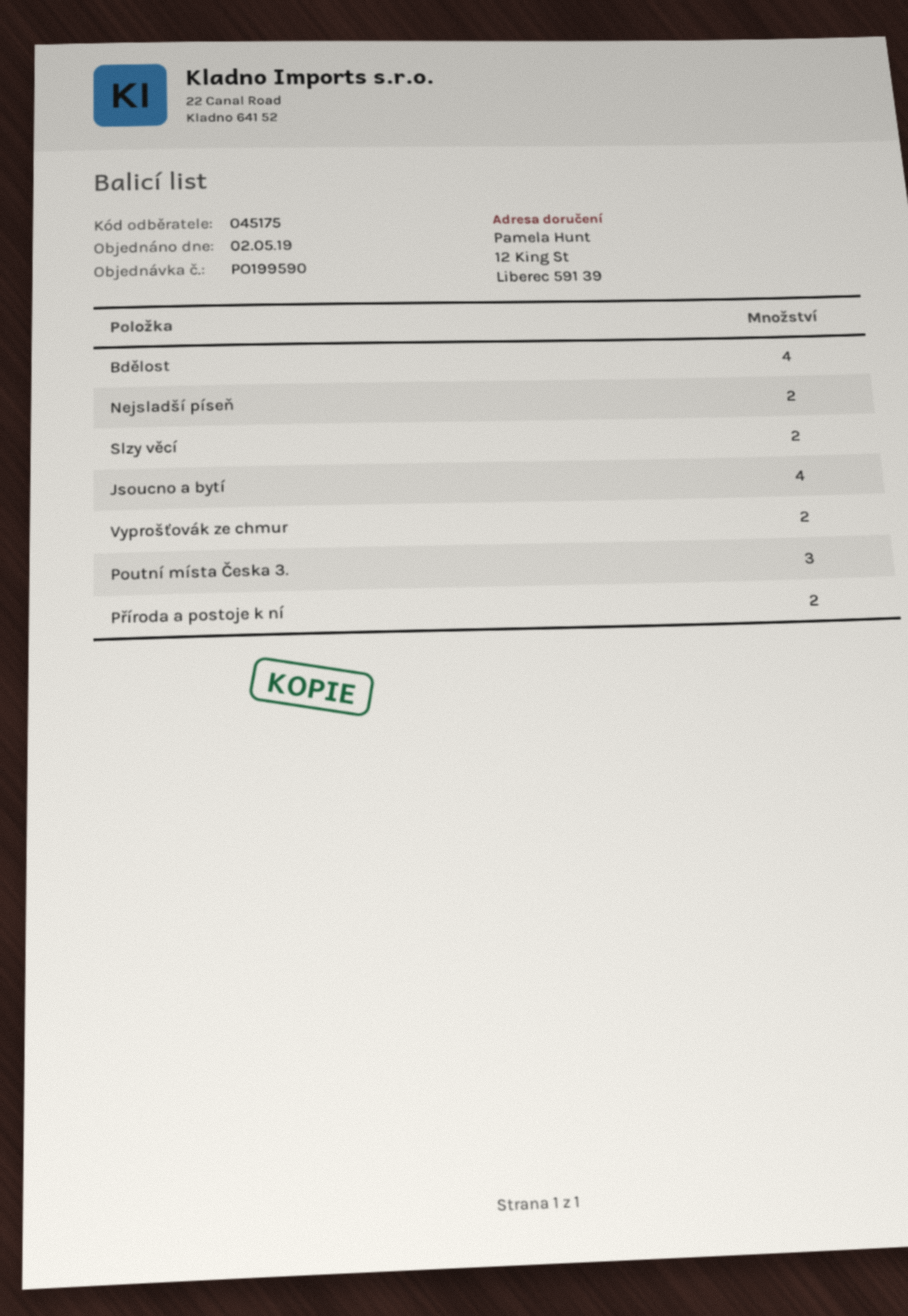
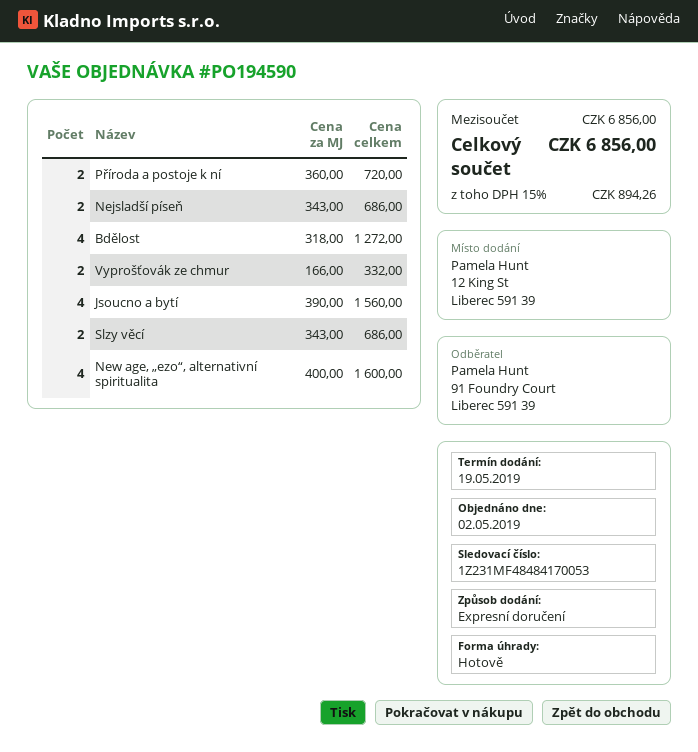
order number: PO199590 -> PO194590
Poutní místa Česka 3.: 3 -> none
New age, „ezo“, alternativní spiritualita: none -> 4

